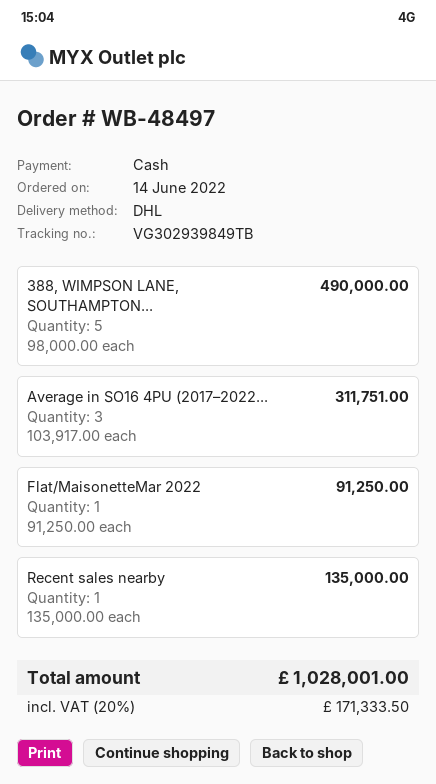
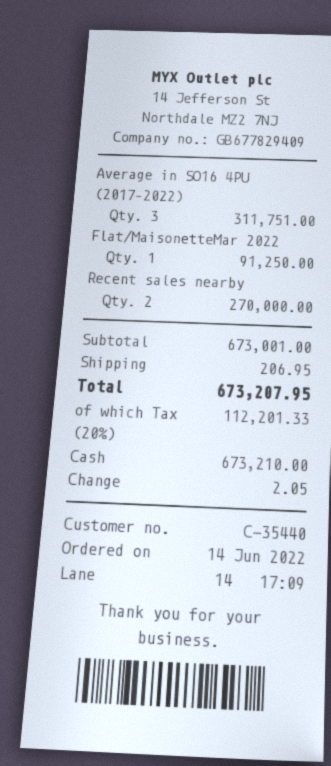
388, WIMPSON LANE, SOUTHAMPTON...: 5 for 490000.00 -> none
Recent sales nearby: 1 for 135000.00 -> 2 for 270000.00
shipping: none -> 206.95
tax: 20% = 171333.50 -> 20% = 112201.33
total: 1028001.00 -> 673207.95

